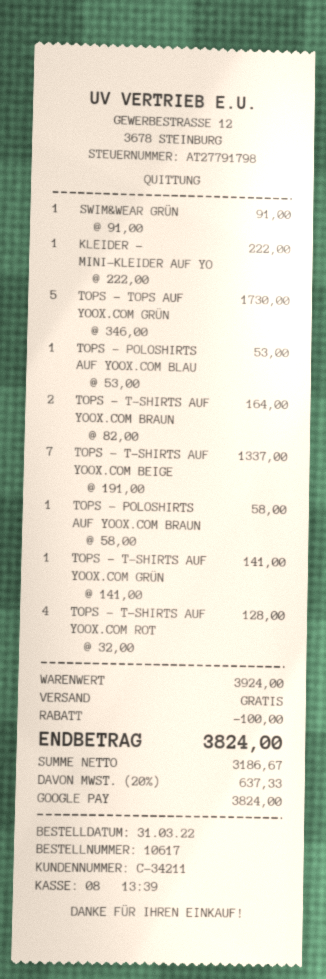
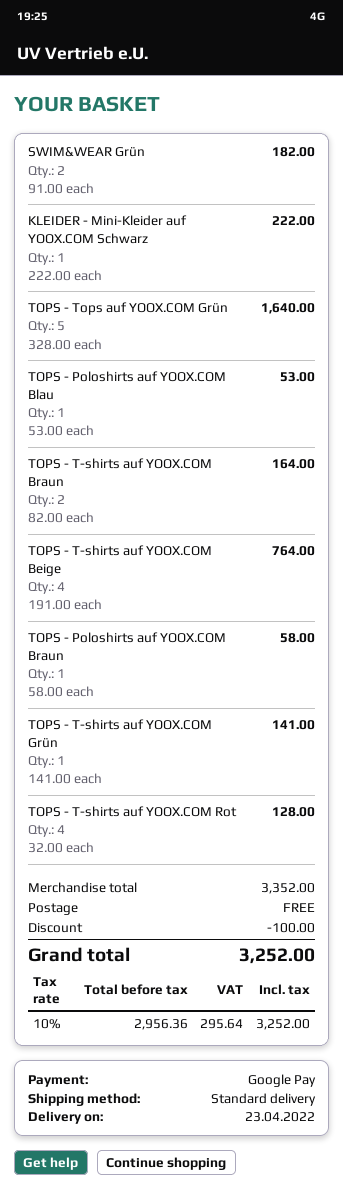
SWIM&WEAR GRÜN: 1 x 91.00 = 91.00 -> 2 x 91.00 = 182.00
TOPS - TOPS AUF YOOX.COM GRÜN: 5 x 346.00 = 1730.00 -> 5 x 328.00 = 1640.00
TOPS - T-SHIRTS AUF YOOX.COM BEIGE: 7 x 191.00 = 1337.00 -> 4 x 191.00 = 764.00
subtotal: 3924.00 -> 3352.00
net: 3186.67 -> 2956.36
tax: 20% = 637.33 -> 10% = 295.64
total: 3824.00 -> 3252.00

